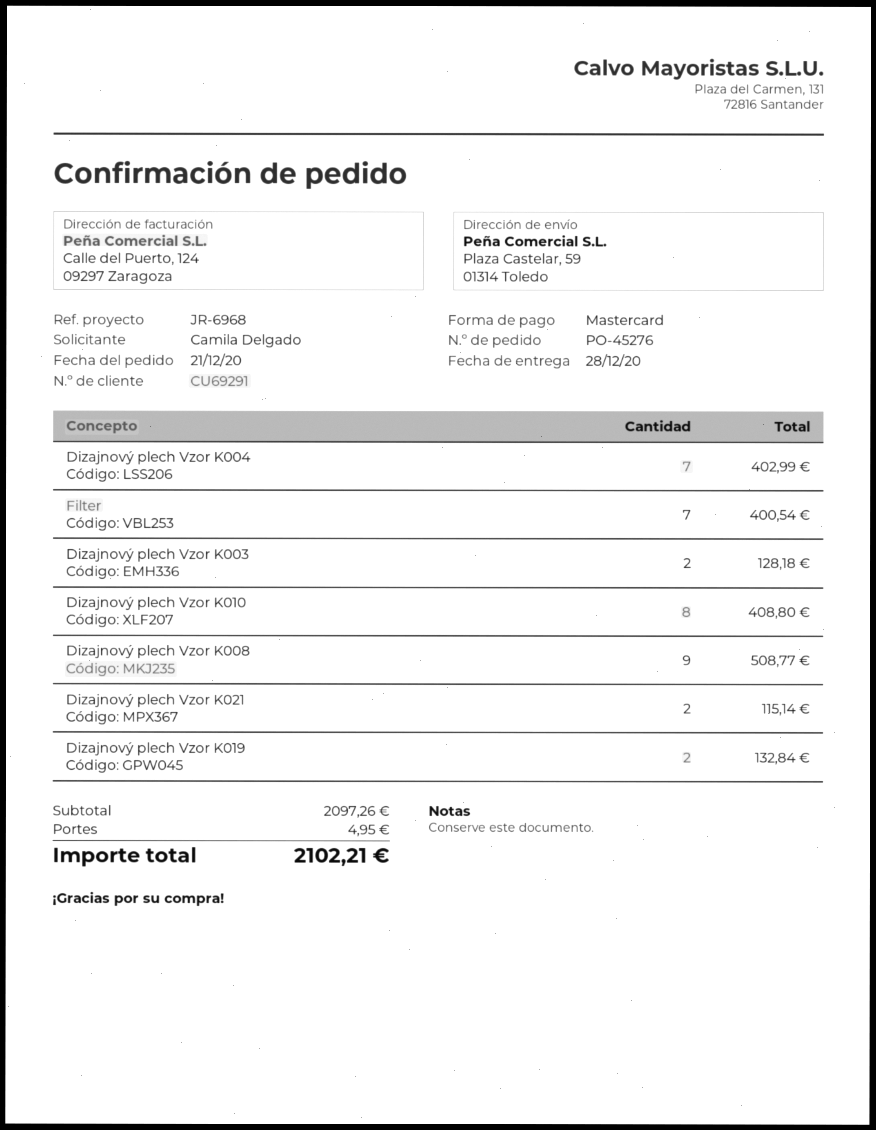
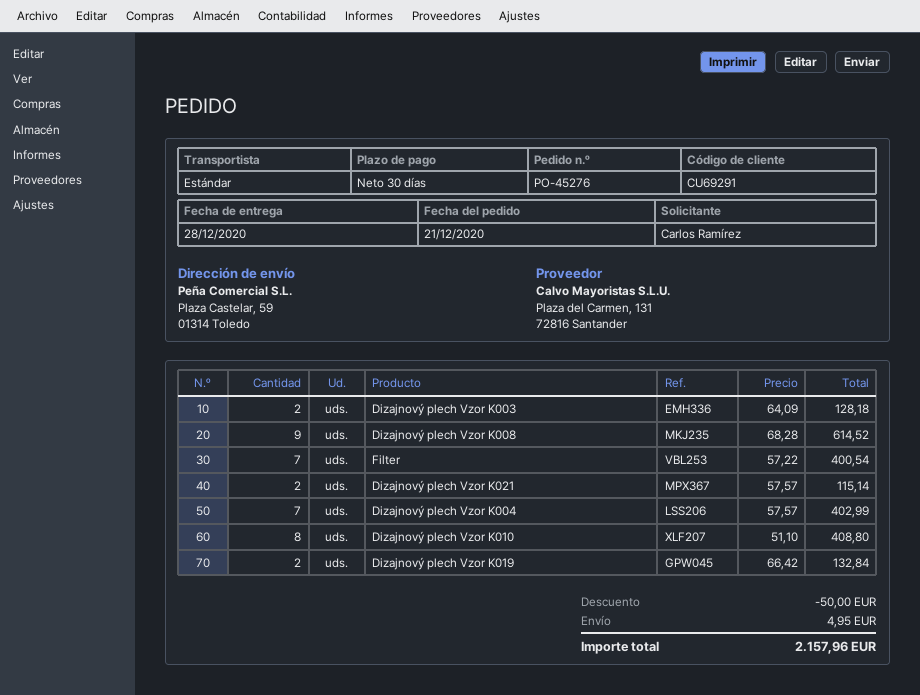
ordered by: Camila Delgado -> Carlos Ramírez
Dizajnový plech Vzor K008: 9 for 508.77 -> 9 for 614.52
discount: none -> 50.00
total: 2102.21 -> 2157.96

